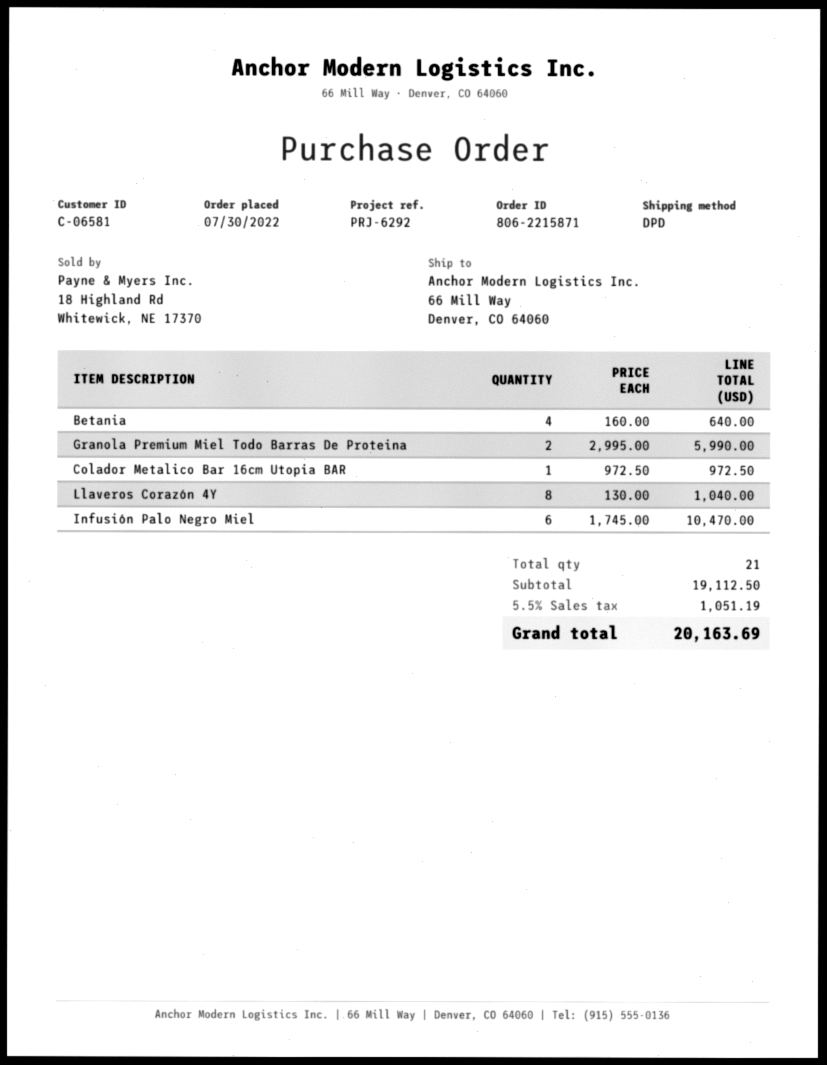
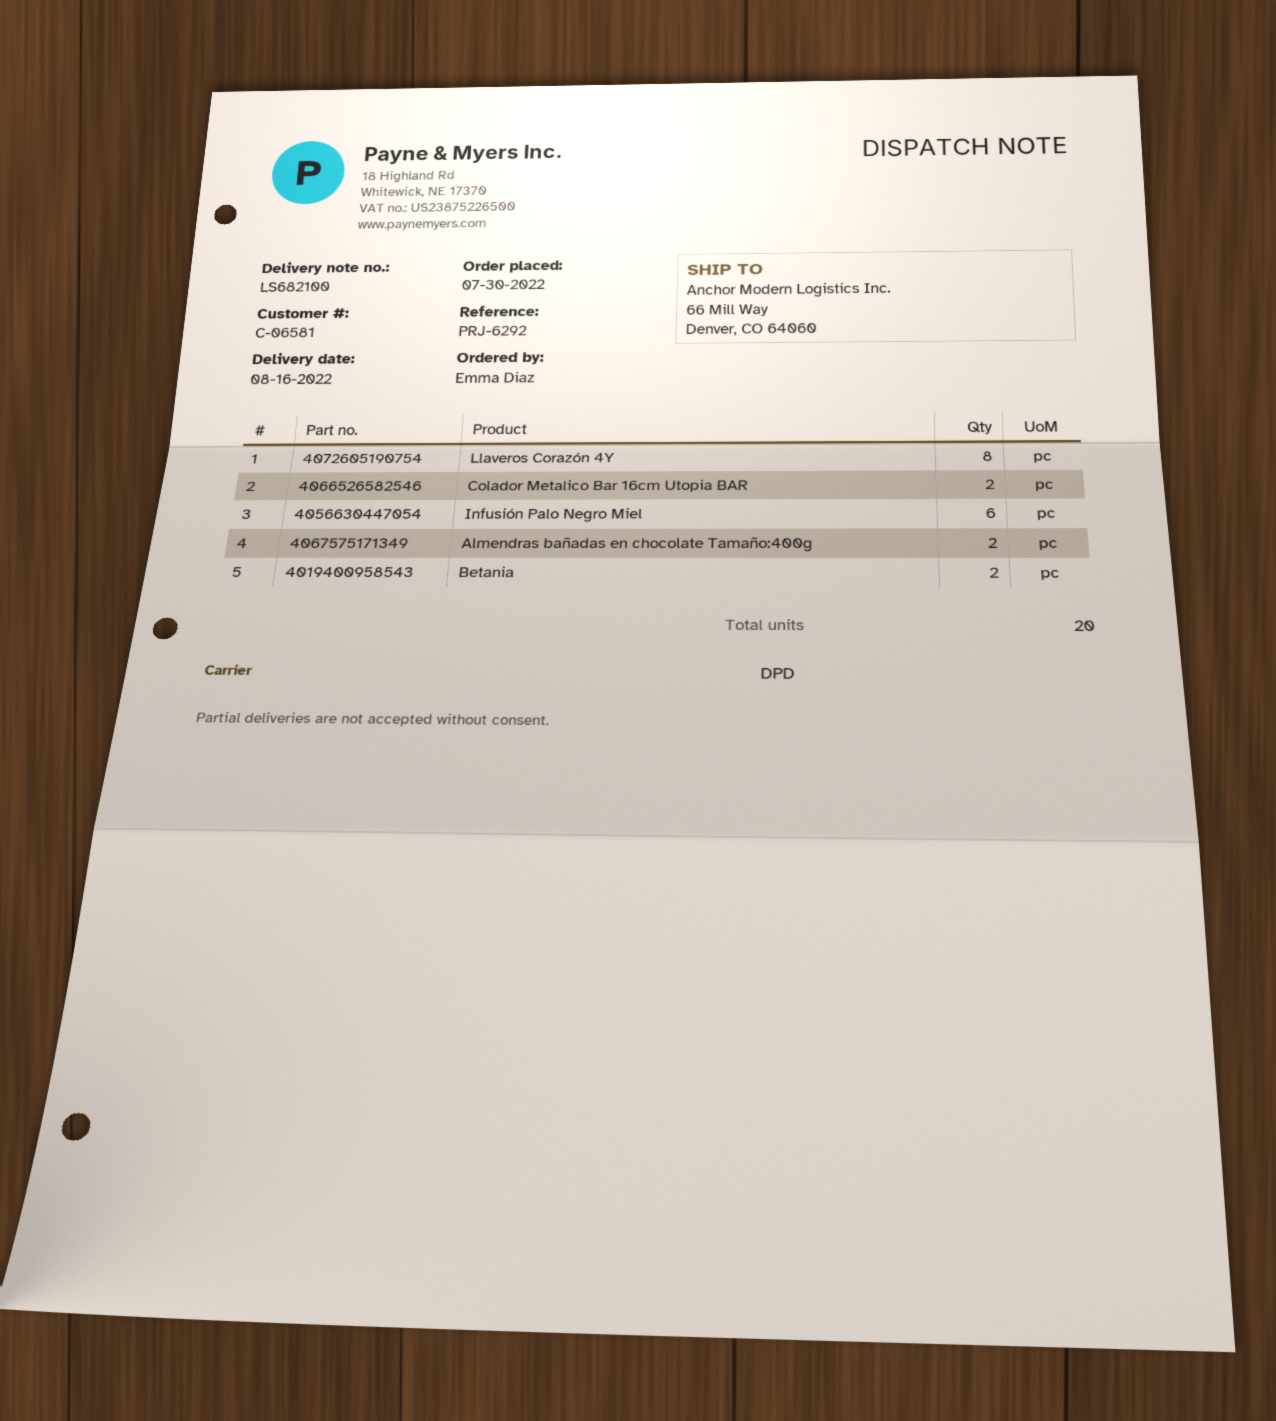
Betania: 4 -> 2
Granola Premium Miel Todo Barras De Proteina: 2 -> none
Colador Metalico Bar 16cm Utopia BAR: 1 -> 2
Almendras bañadas en chocolate Tamaño:400g: none -> 2
total quantity: 21 -> 20

